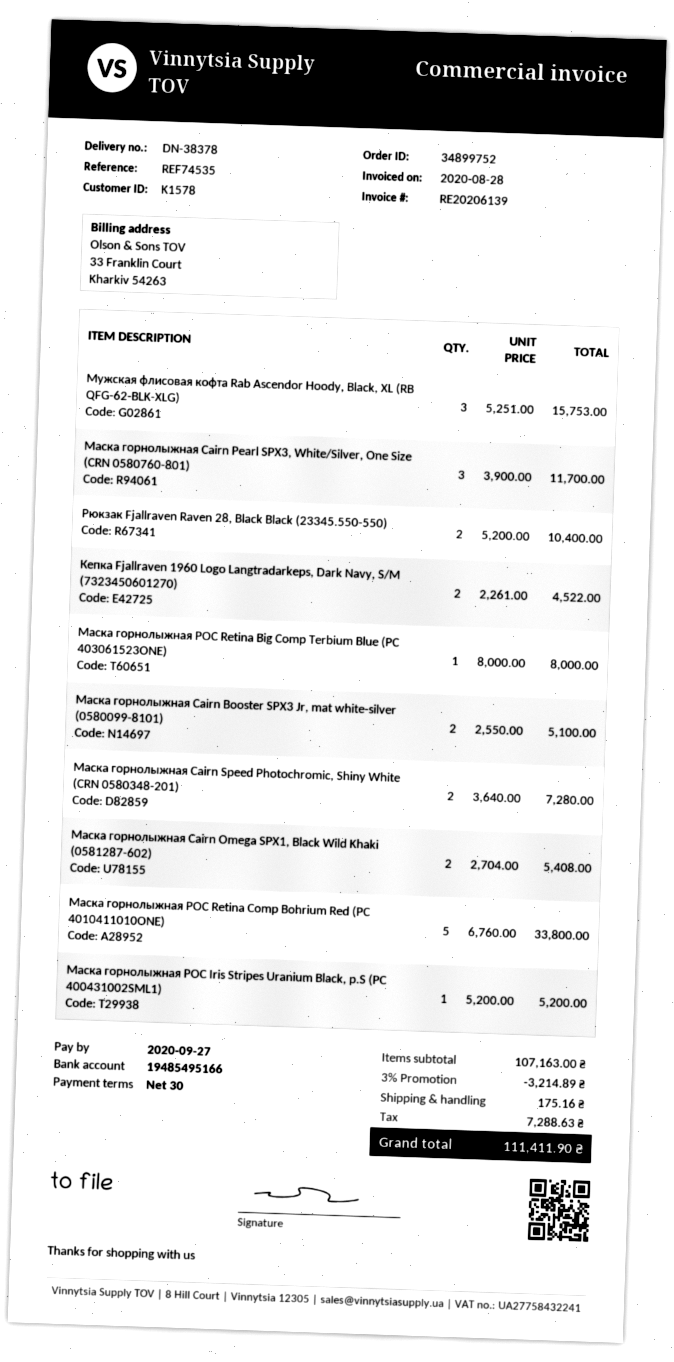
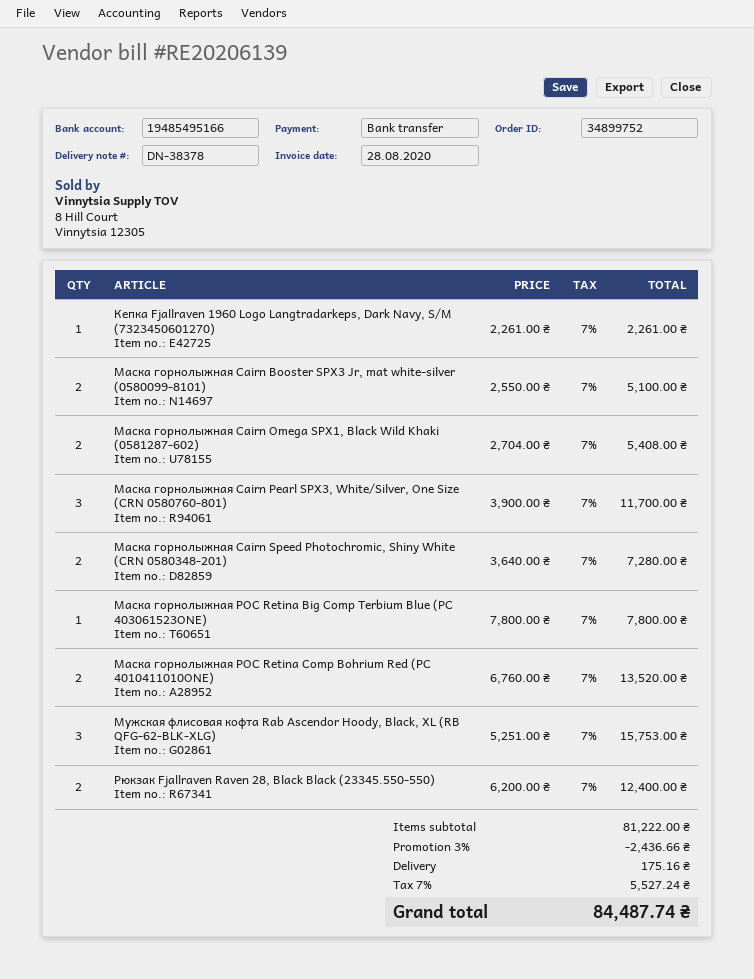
Рюкзак Fjallraven Raven 28, Black Black (23345.550-550): 2 x 5200.00 = 10400.00 -> 2 x 6200.00 = 12400.00
Кепка Fjallraven 1960 Logo Langtradarkeps, Dark Navy, S/M (7323450601270): 2 x 2261.00 = 4522.00 -> 1 x 2261.00 = 2261.00
Маска горнолыжная POC Retina Big Comp Terbium Blue (PC 403061523ONE): 1 x 8000.00 = 8000.00 -> 1 x 7800.00 = 7800.00
Маска горнолыжная POC Retina Comp Bohrium Red (PC 4010411010ONE): 5 x 6760.00 = 33800.00 -> 2 x 6760.00 = 13520.00
Маска горнолыжная POC Iris Stripes Uranium Black, р.S (PC 400431002SML1): 1 x 5200.00 = 5200.00 -> none
subtotal: 107163.00 -> 81222.00
discount: 3% = 3214.89 -> 3% = 2436.66
tax: 7288.63 -> 5527.24
total: 111411.90 -> 84487.74

